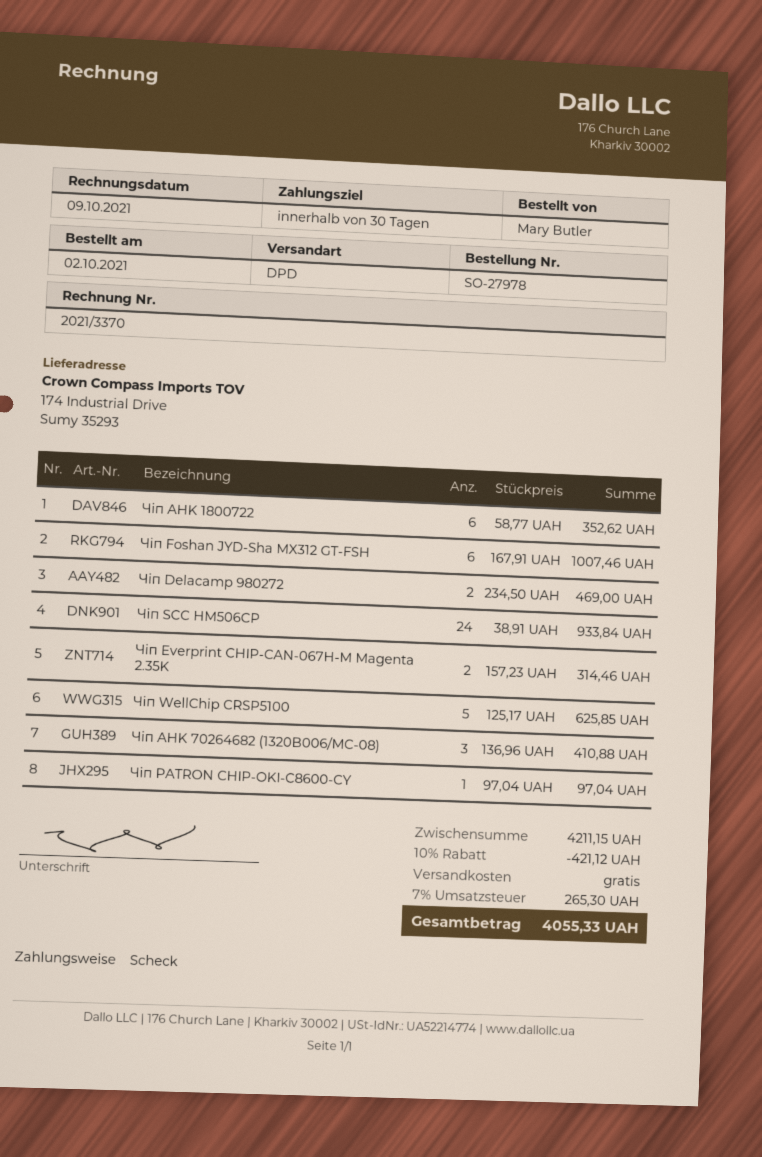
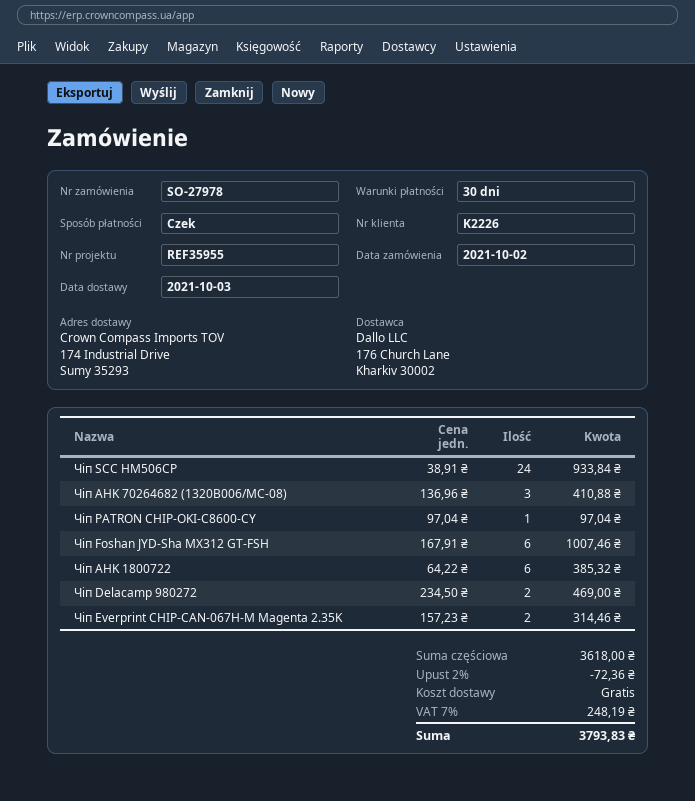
Чіп AHK 1800722: 6 x 58.77 = 352.62 -> 6 x 64.22 = 385.32
Чіп WellChip CRSP5100: 5 x 125.17 = 625.85 -> none
subtotal: 4211.15 -> 3618.00
discount: 10% = 421.12 -> 2% = 72.36
tax: 7% = 265.30 -> 7% = 248.19
total: 4055.33 -> 3793.83

